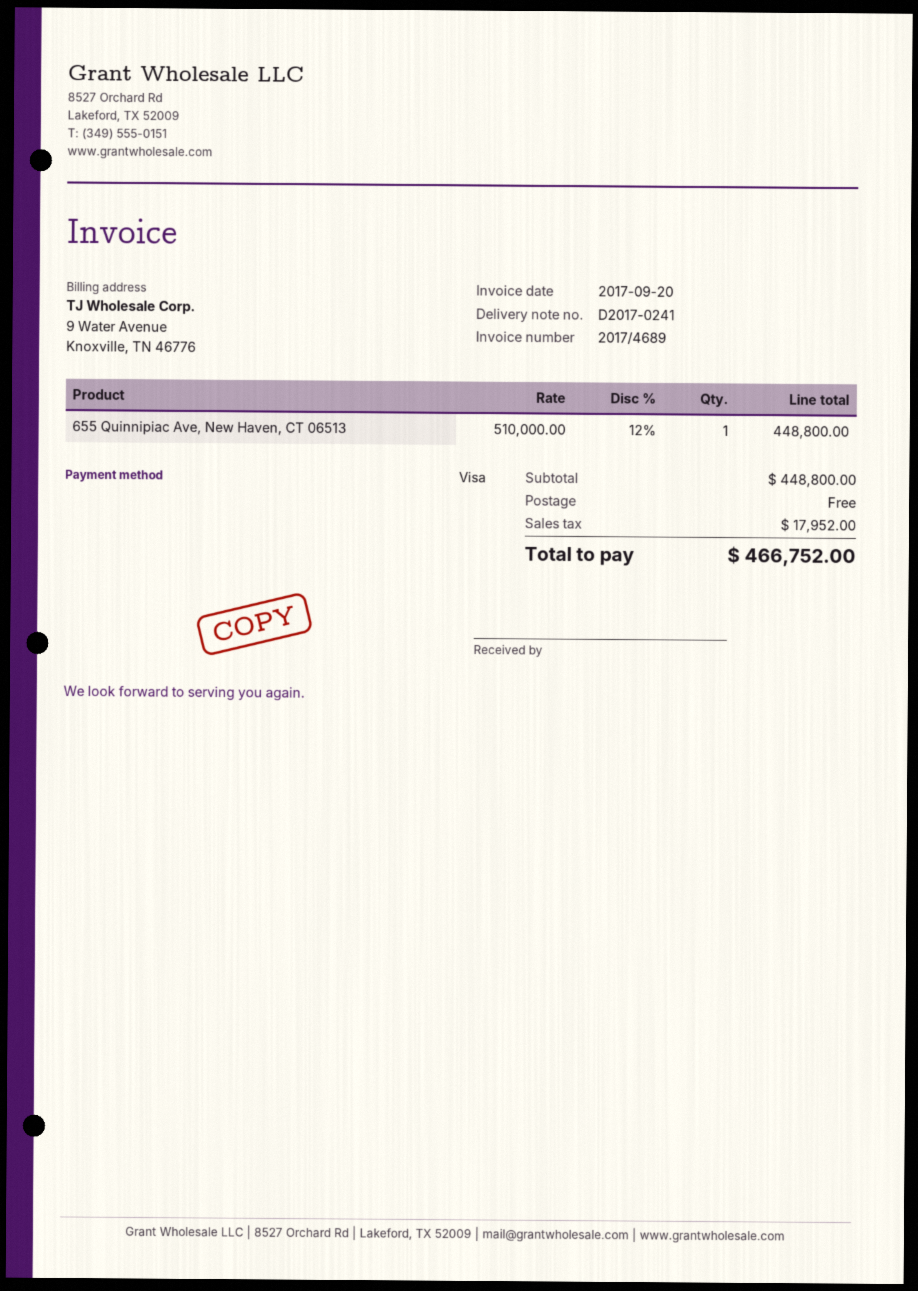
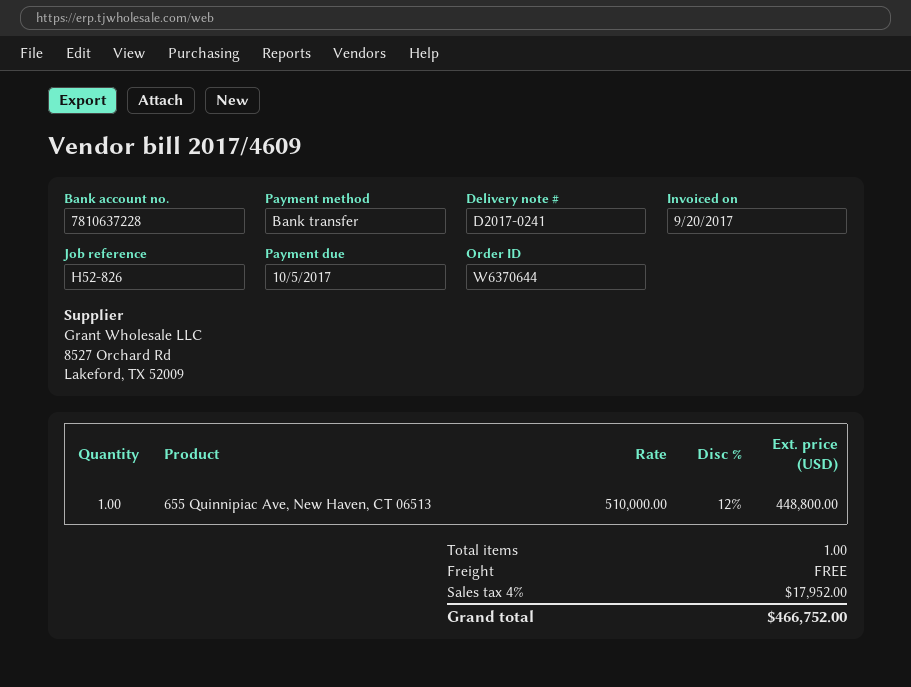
invoice number: 2017/4689 -> 2017/4609
payment method: Visa -> bank transfer

